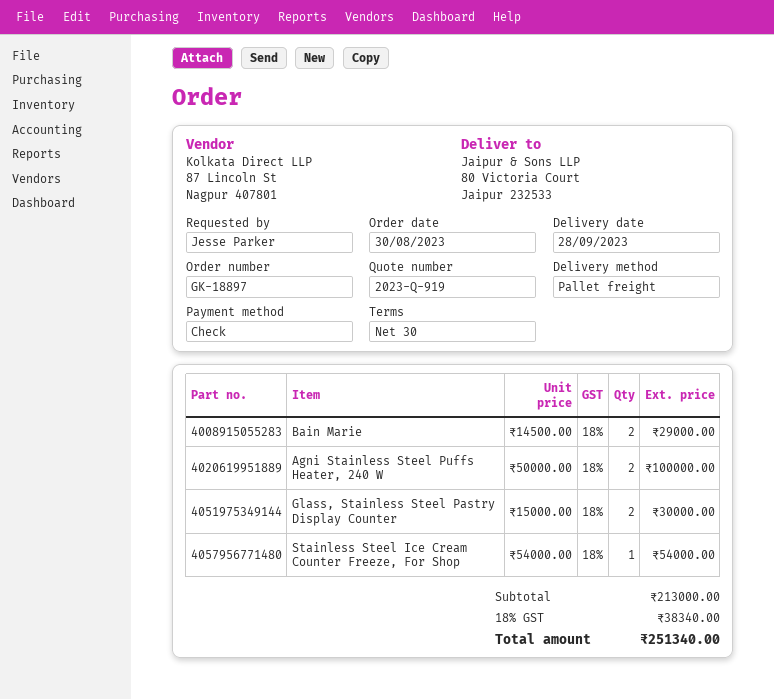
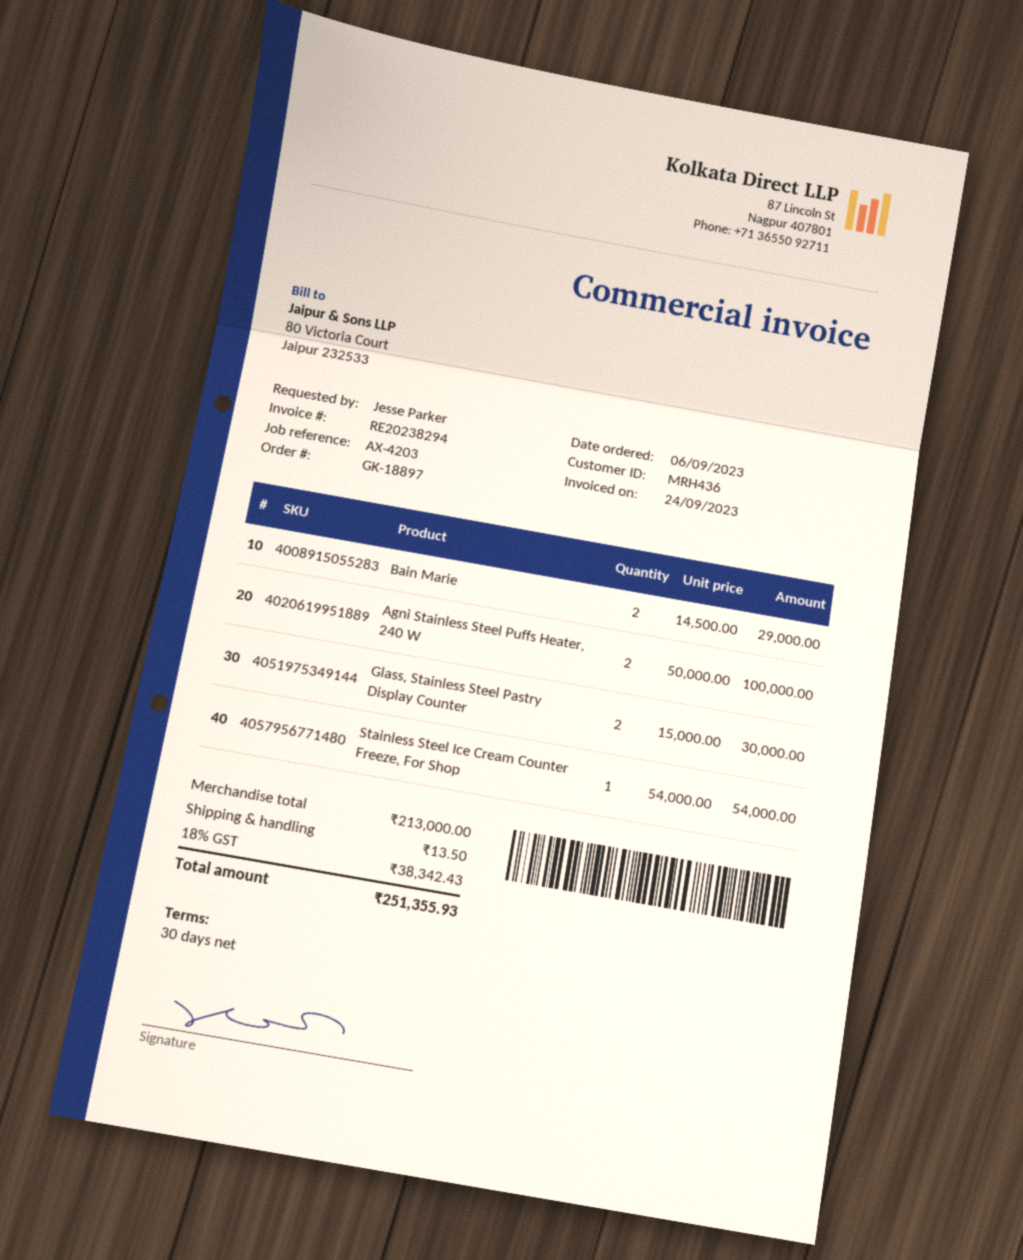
order date: 2023-08-30 -> 2023-09-06
shipping: none -> 13.50
tax: 18% = 38340.00 -> 18% = 38342.43
total: 251340.00 -> 251355.93

